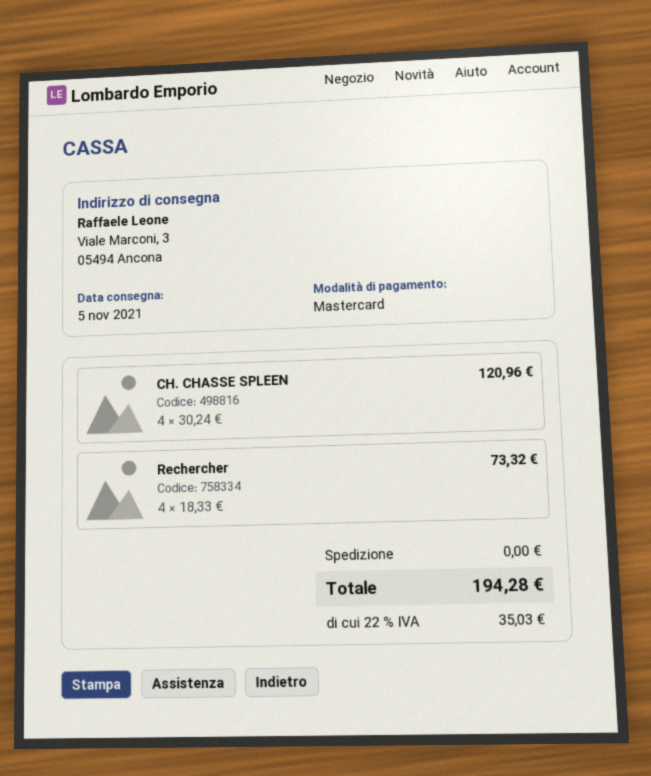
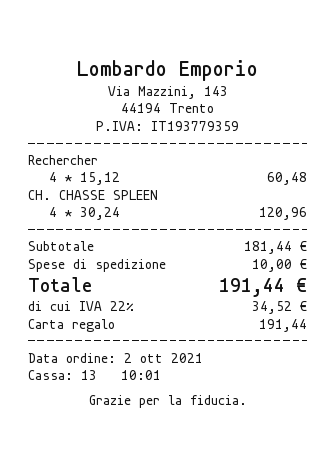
payment method: Mastercard -> gift card
Rechercher: 4 x 18.33 = 73.32 -> 4 x 15.12 = 60.48
shipping: 0.00 -> 10.00
tax: 22% = 35.03 -> 22% = 34.52
total: 194.28 -> 191.44

